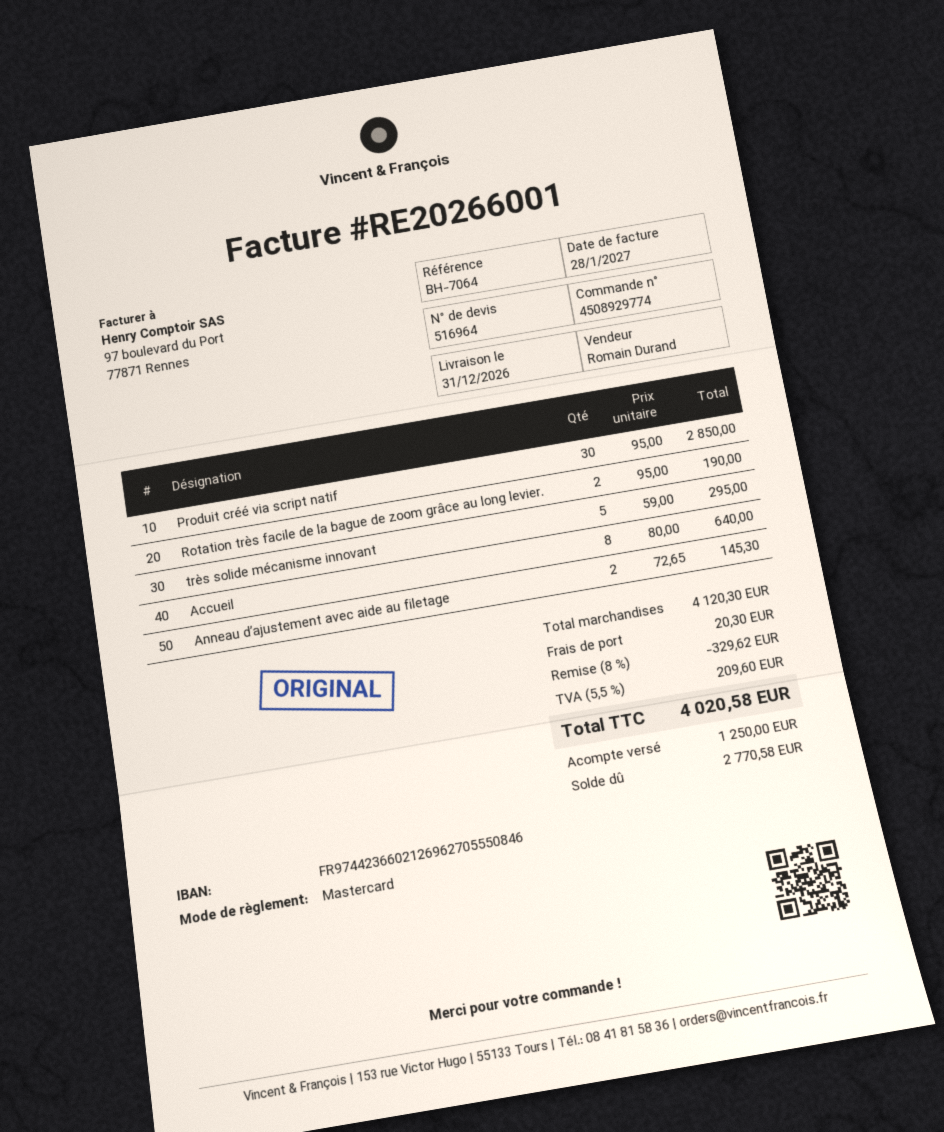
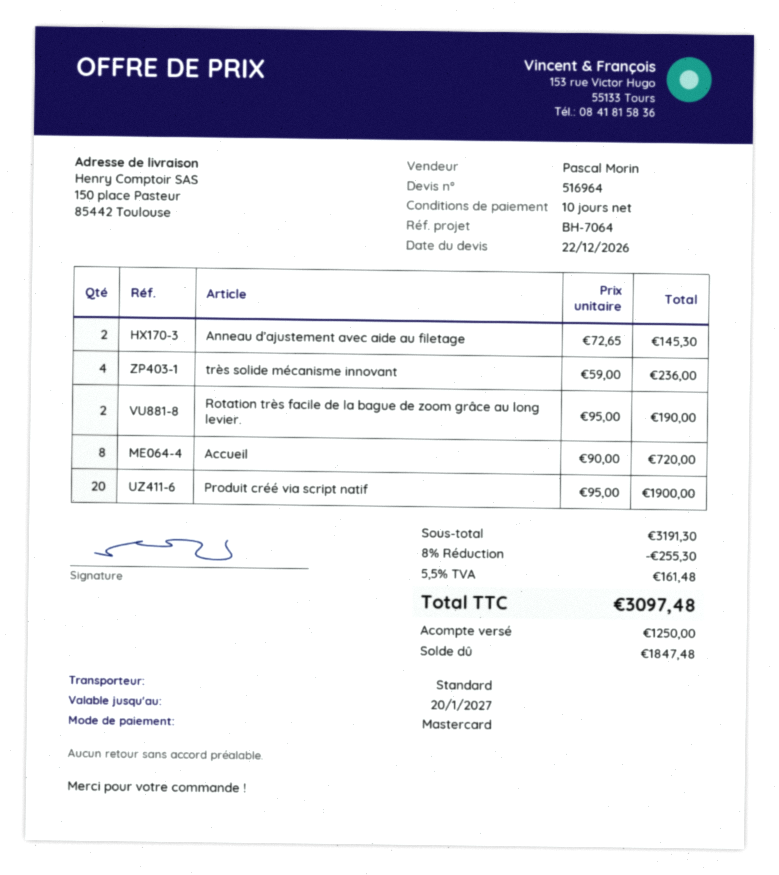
sales rep: Romain Durand -> Pascal Morin
Produit créé via script natif: 30 x 95.00 = 2850.00 -> 20 x 95.00 = 1900.00
très solide mécanisme innovant: 5 x 59.00 = 295.00 -> 4 x 59.00 = 236.00
Accueil: 8 x 80.00 = 640.00 -> 8 x 90.00 = 720.00
subtotal: 4120.30 -> 3191.30
discount: 8% = 329.62 -> 8% = 255.30
shipping: 20.30 -> none
tax: 5.5% = 209.60 -> 5.5% = 161.48
total: 4020.58 -> 3097.48
balance: 2770.58 -> 1847.48

